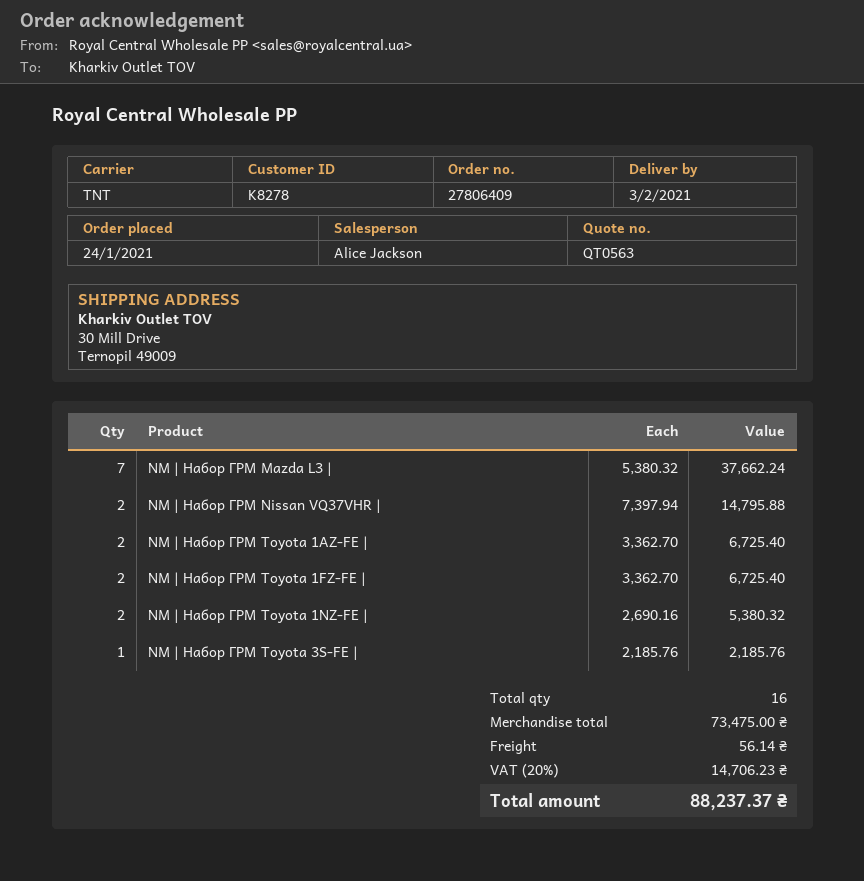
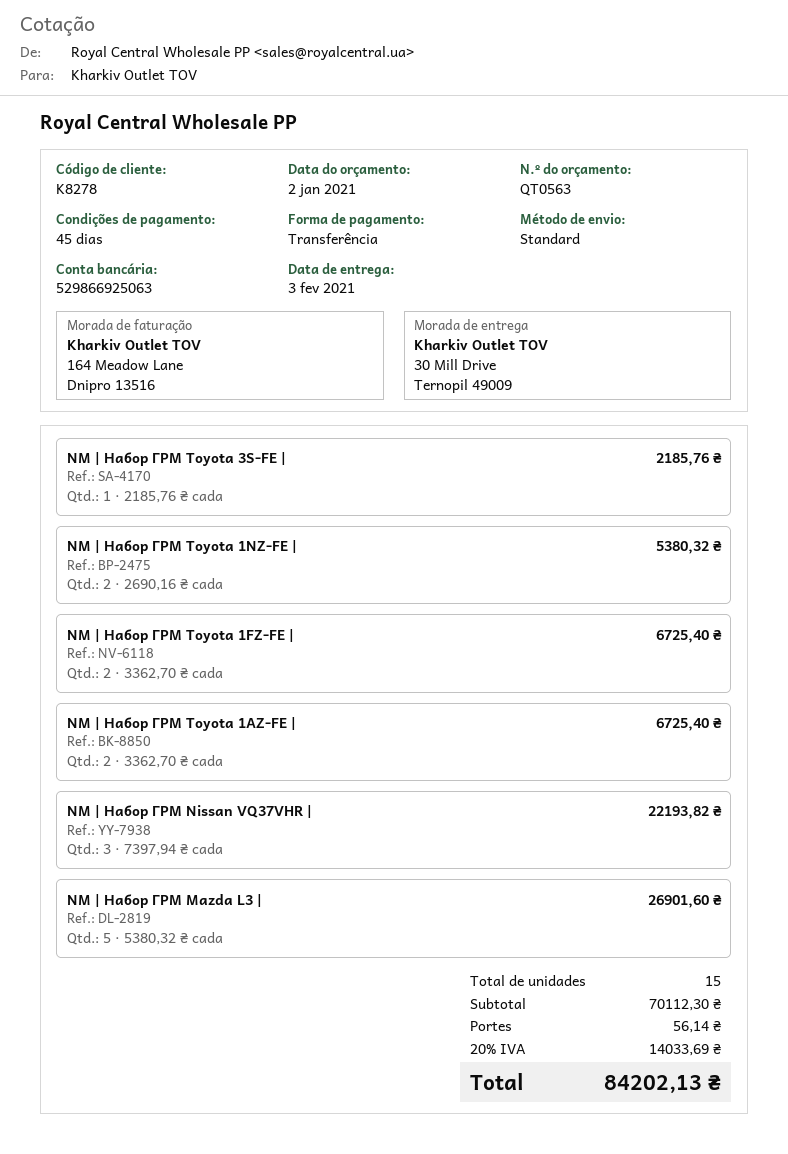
shipping method: TNT -> standard
NM | Набор ГРМ Mazda L3 |: 7 x 5380.32 = 37662.24 -> 5 x 5380.32 = 26901.60
NM | Набор ГРМ Nissan VQ37VHR |: 2 x 7397.94 = 14795.88 -> 3 x 7397.94 = 22193.82
total quantity: 16 -> 15
subtotal: 73475.00 -> 70112.30
tax: 20% = 14706.23 -> 20% = 14033.69
total: 88237.37 -> 84202.13

